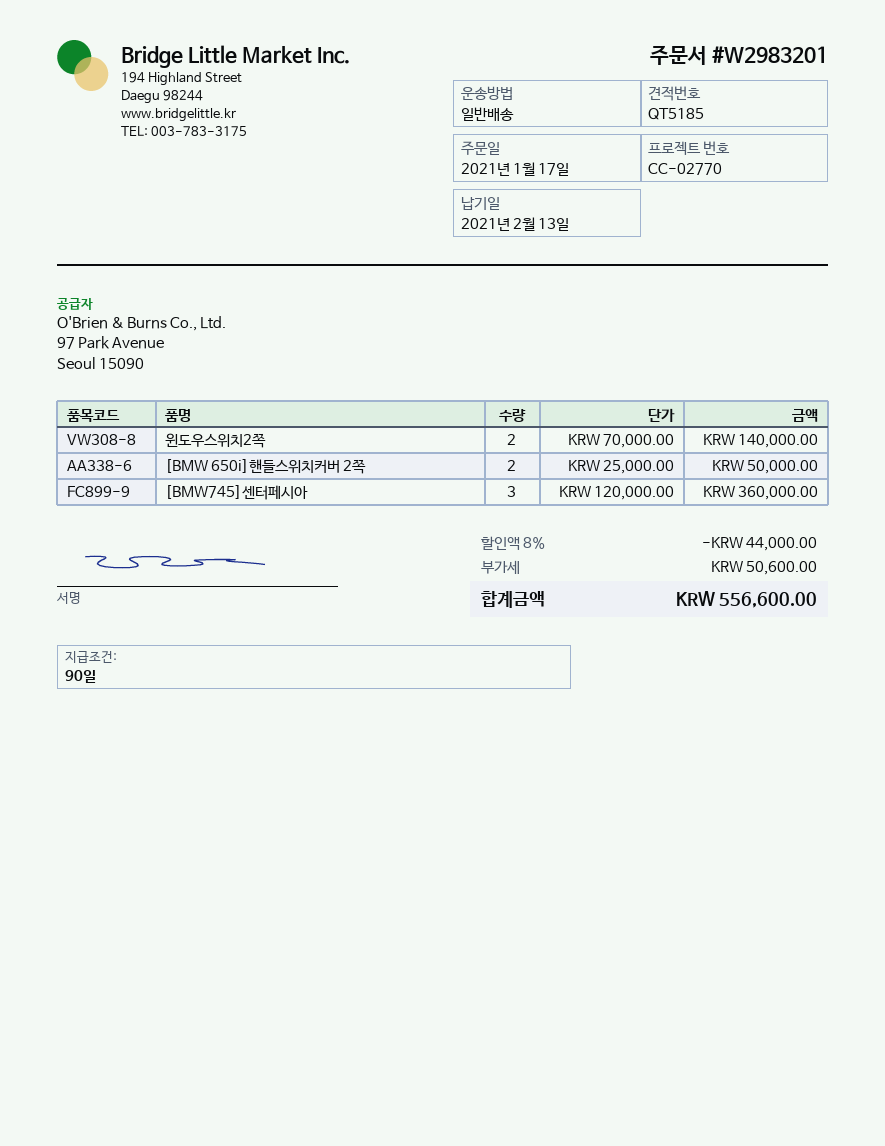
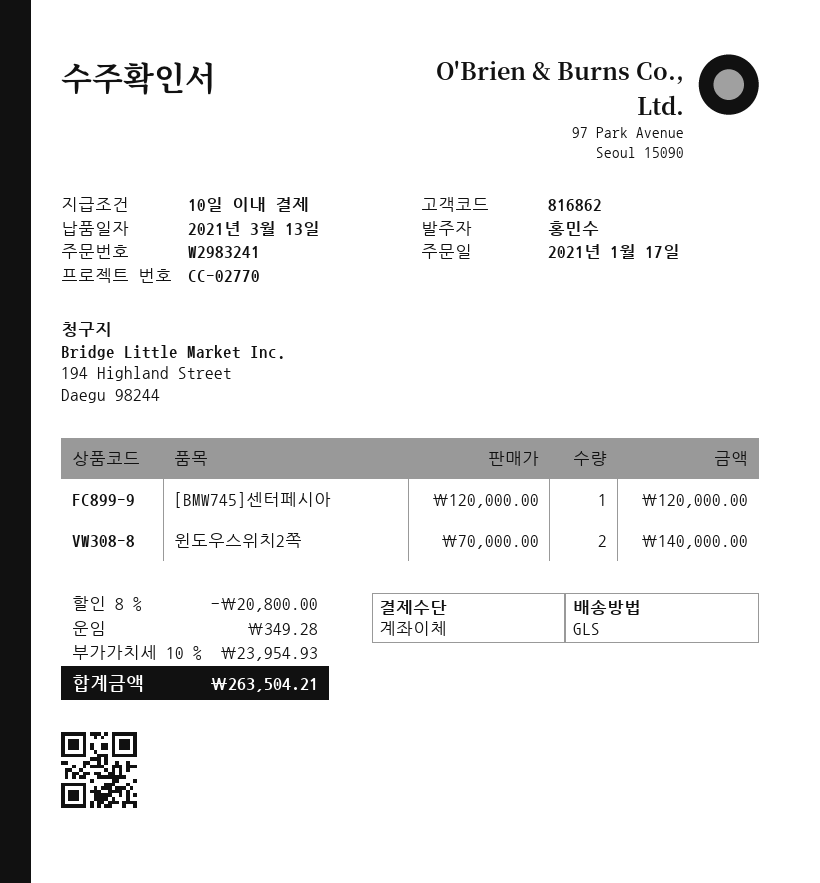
order number: W2983201 -> W2983241
delivery date: 2021-02-13 -> 2021-03-13
payment terms: 90 days -> 10 days
shipping method: standard -> GLS
[BMW 650i]핸들스위치커버 2쪽: 2 x 25000.00 = 50000.00 -> none
[BMW745]센터페시아: 3 x 120000.00 = 360000.00 -> 1 x 120000.00 = 120000.00
discount: 8% = 44000.00 -> 8% = 20800.00
shipping: none -> 349.28
tax: 50600.00 -> 23954.93
total: 556600.00 -> 263504.21

